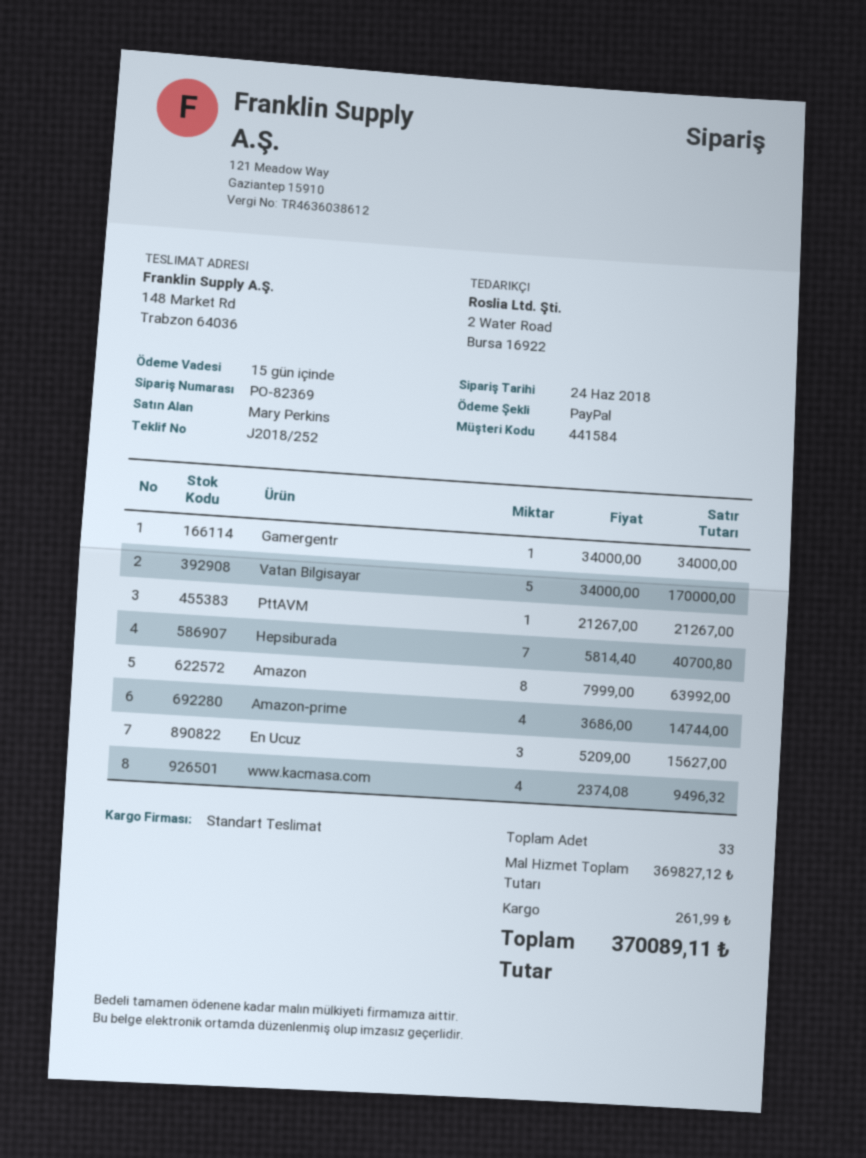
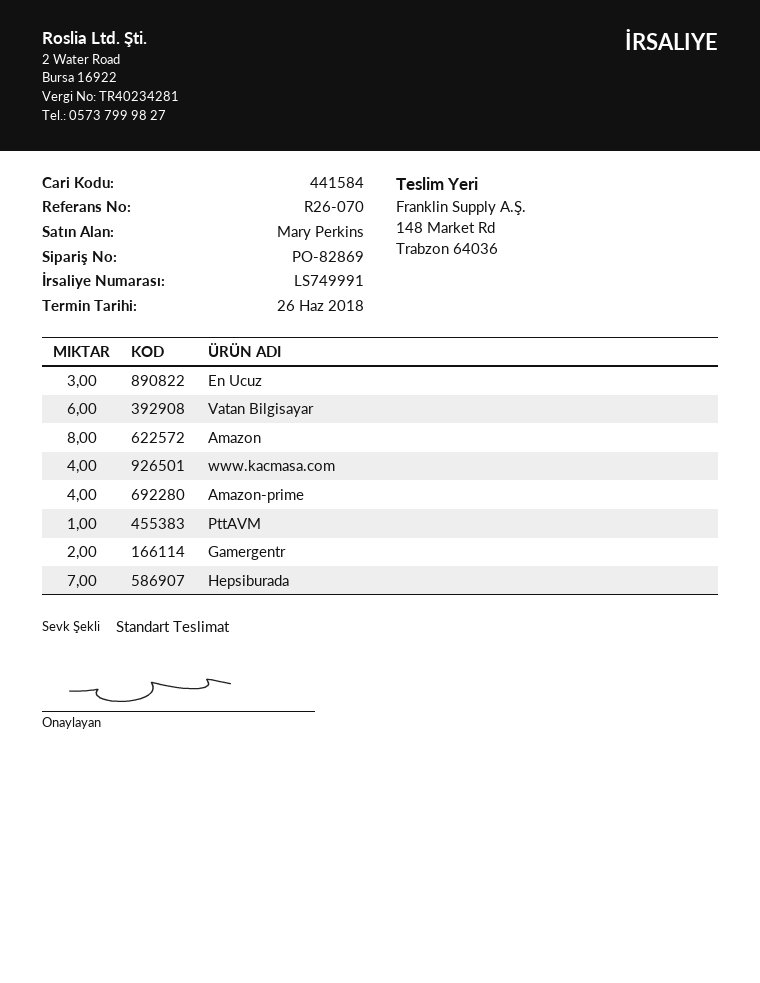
order number: PO-82369 -> PO-82869
Gamergentr: 1 -> 2
Vatan Bilgisayar: 5 -> 6

